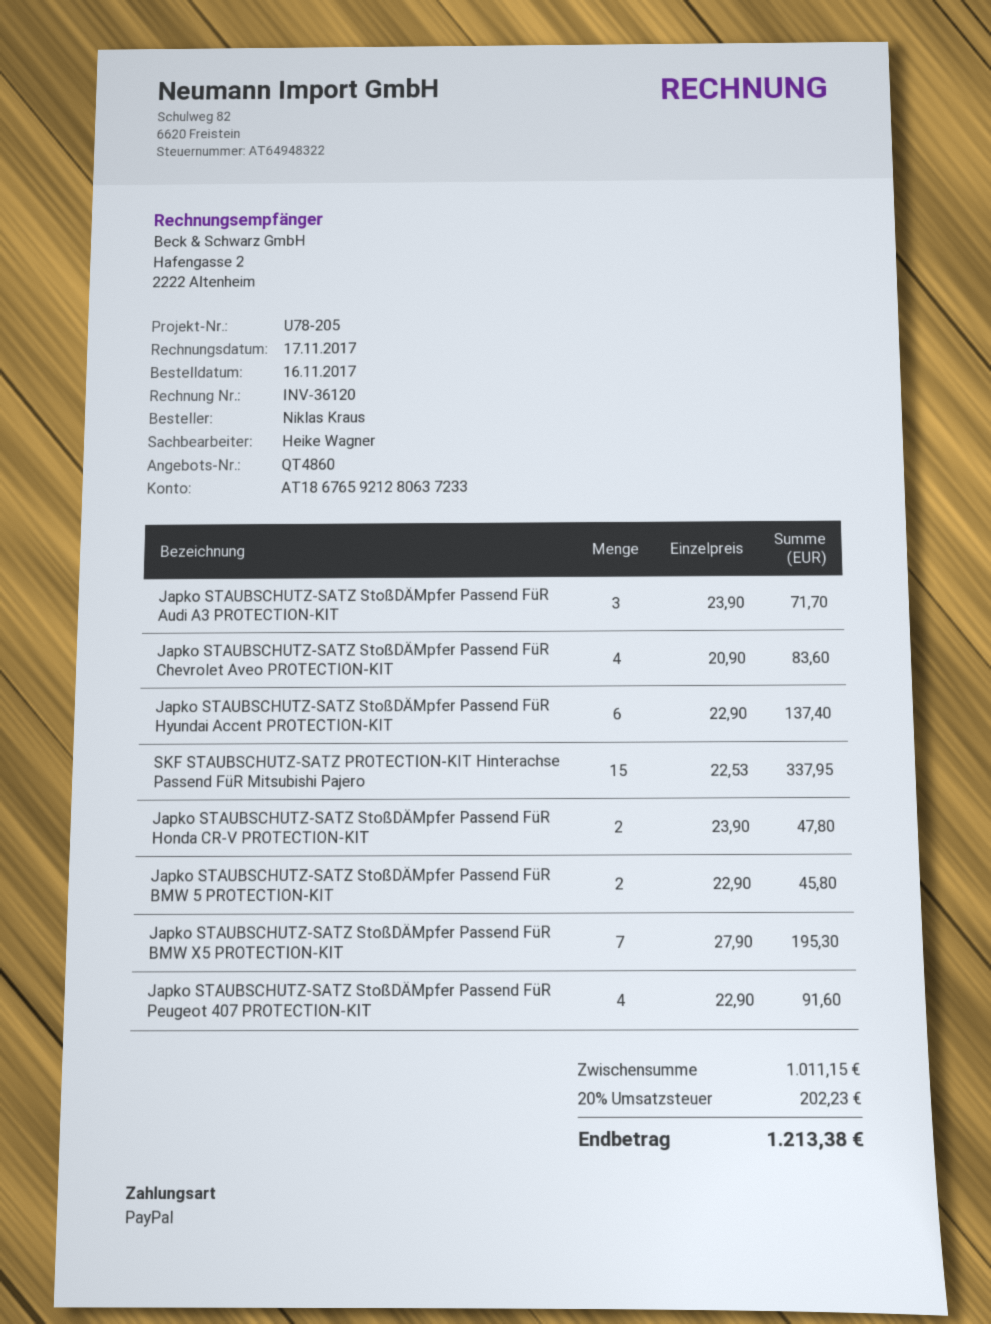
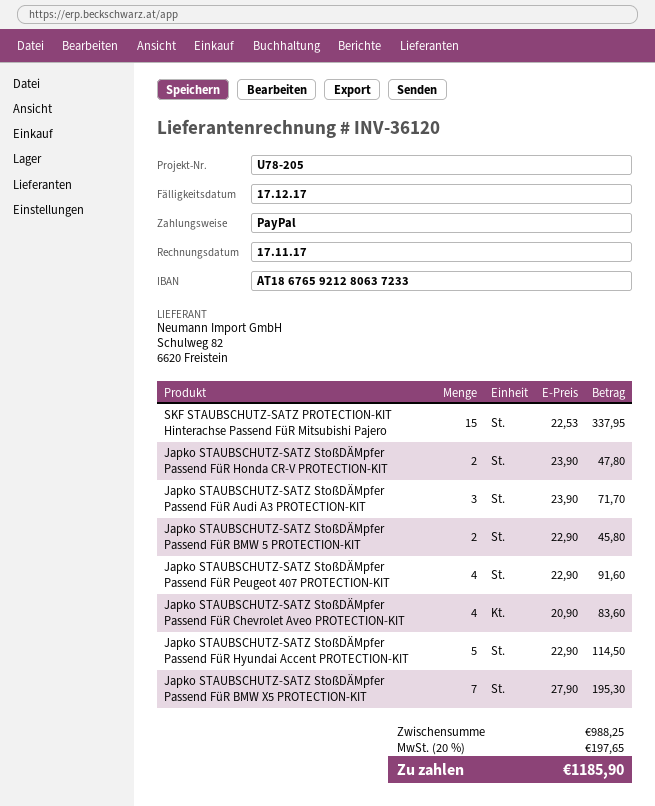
Japko STAUBSCHUTZ-SATZ StoßDÄMpfer Passend FüR Hyundai Accent PROTECTION-KIT: 6 x 22.90 = 137.40 -> 5 x 22.90 = 114.50
subtotal: 1011.15 -> 988.25
tax: 20% = 202.23 -> 20% = 197.65
total: 1213.38 -> 1185.90

